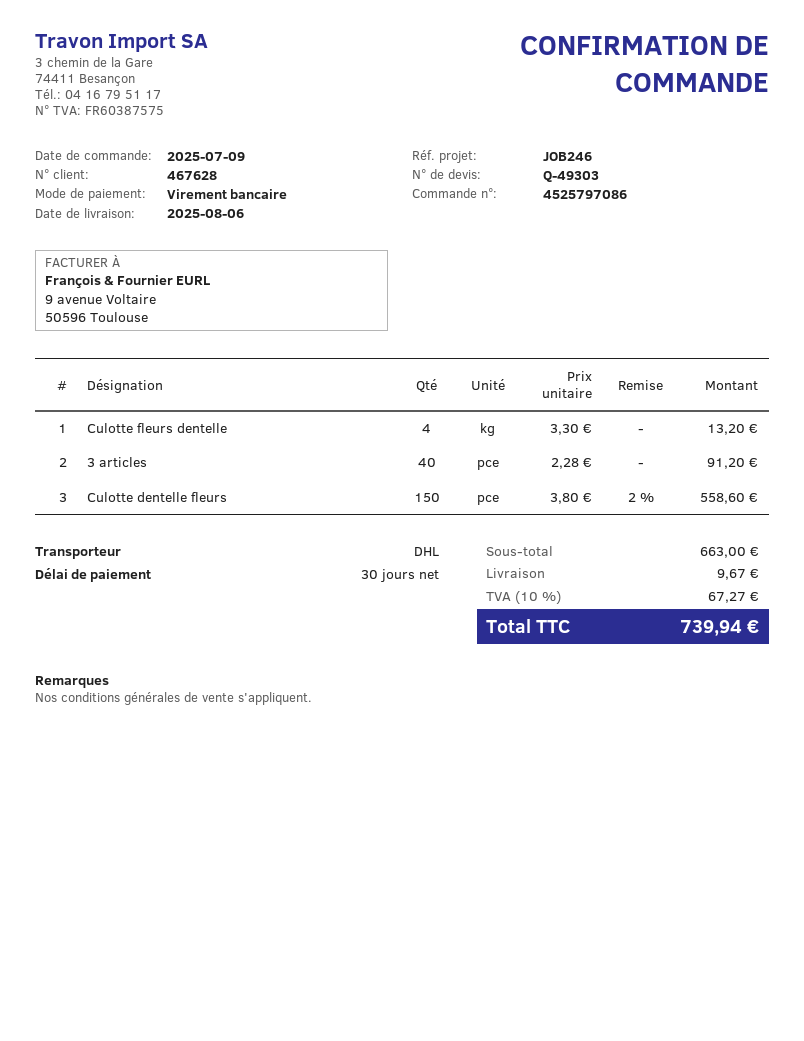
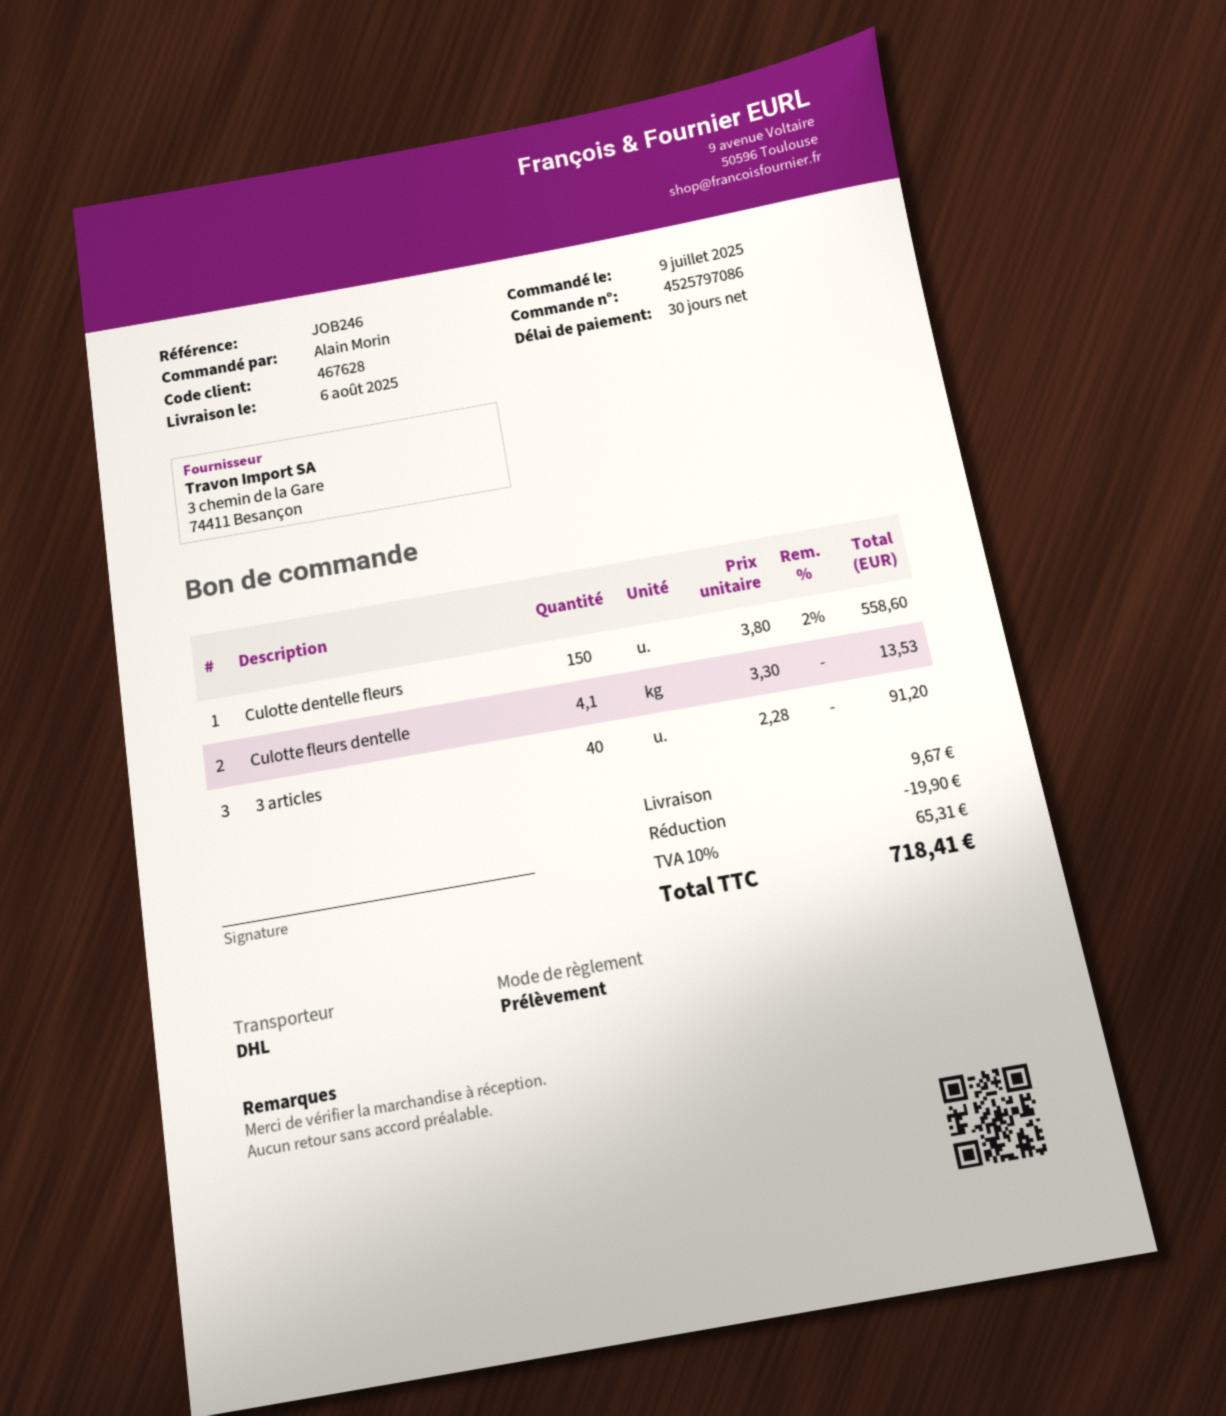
payment method: bank transfer -> direct debit
Culotte fleurs dentelle: 4 x 3.30 = 13.20 -> 4.1 x 3.30 = 13.53
discount: none -> 19.90
tax: 10% = 67.27 -> 10% = 65.31
total: 739.94 -> 718.41

